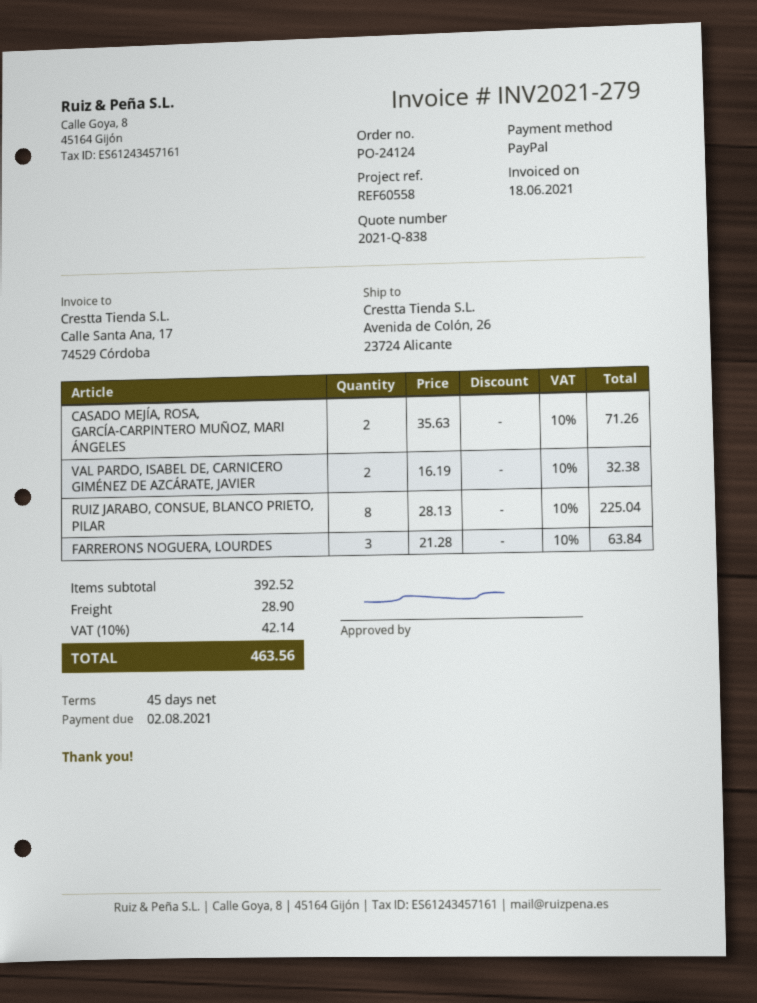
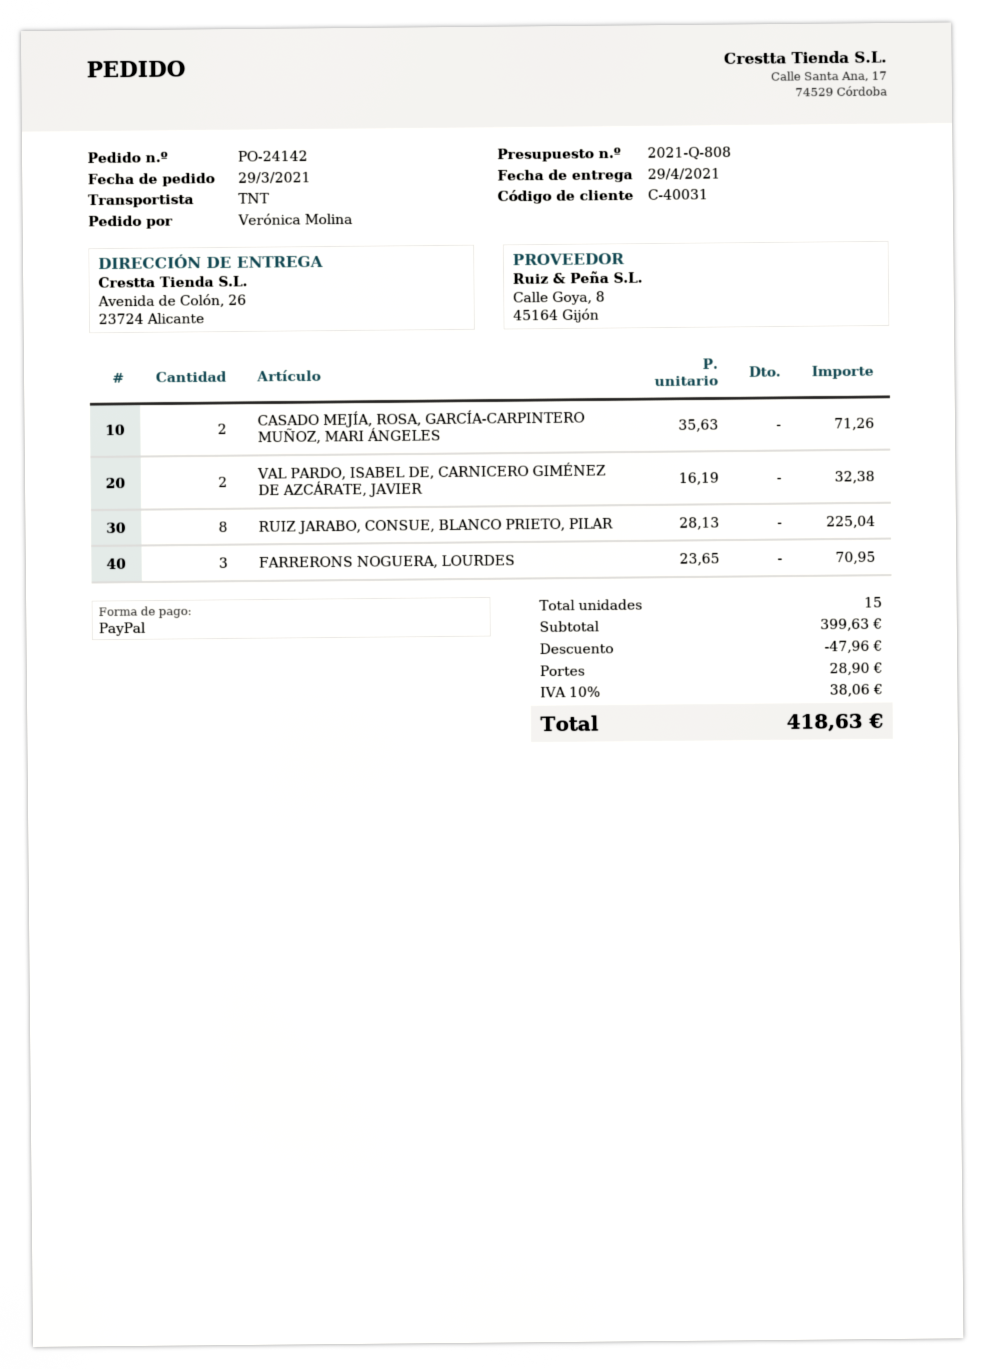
quote number: 2021-Q-838 -> 2021-Q-808
order number: PO-24124 -> PO-24142
FARRERONS NOGUERA, LOURDES: 3 x 21.28 = 63.84 -> 3 x 23.65 = 70.95
subtotal: 392.52 -> 399.63
discount: none -> 47.96
tax: 10% = 42.14 -> 10% = 38.06
total: 463.56 -> 418.63

